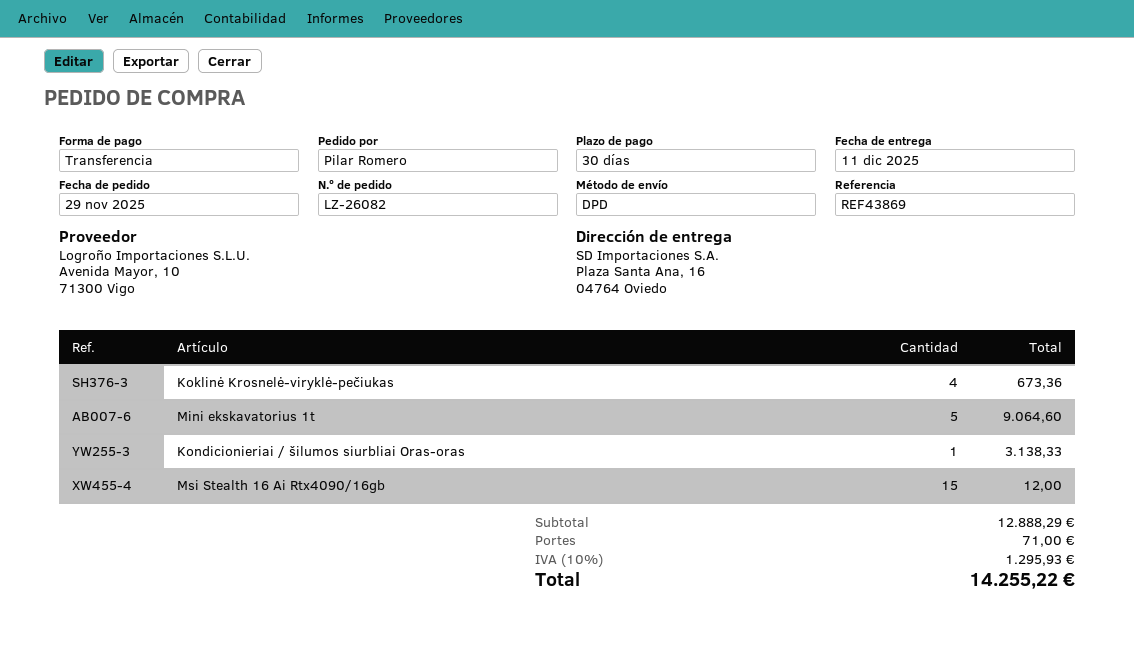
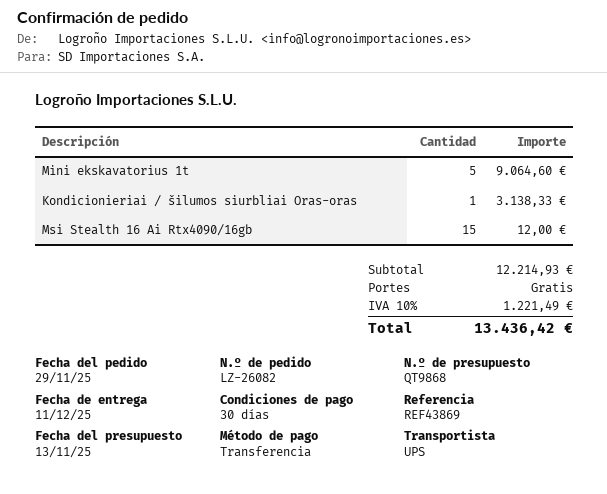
shipping method: DPD -> UPS
Koklinė Krosnelė-viryklė-pečiukas: 4 for 673.36 -> none
subtotal: 12888.29 -> 12214.93
shipping: 71.00 -> 0.00
tax: 10% = 1295.93 -> 10% = 1221.49
total: 14255.22 -> 13436.42

